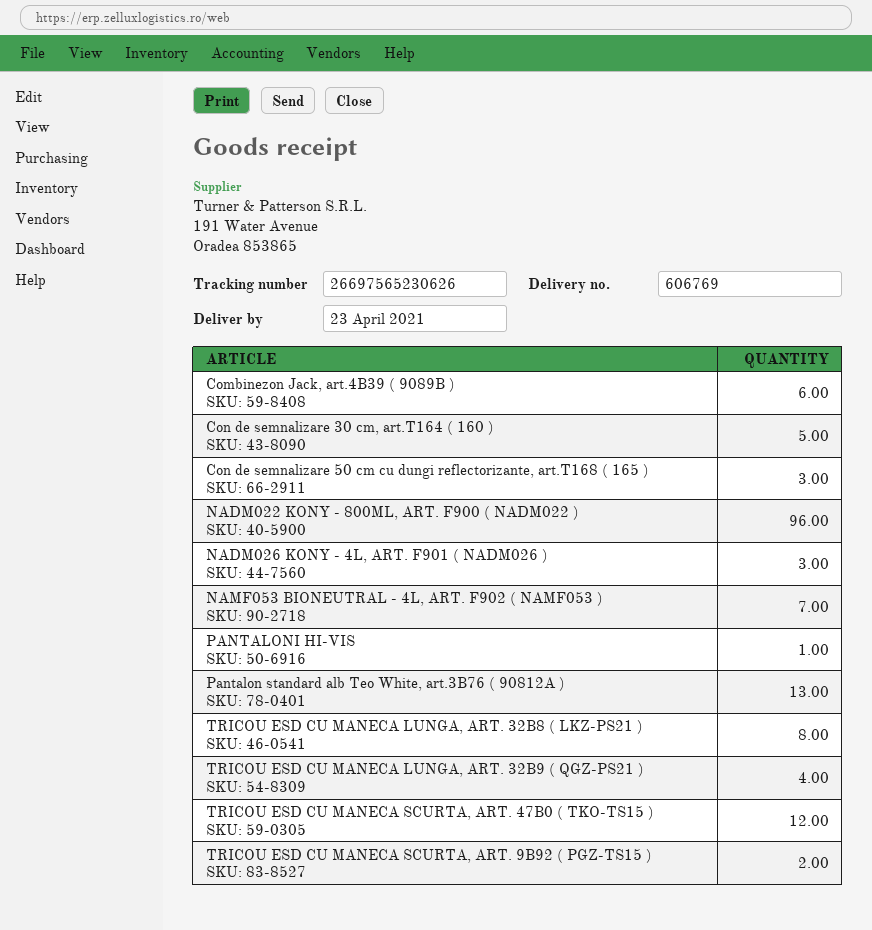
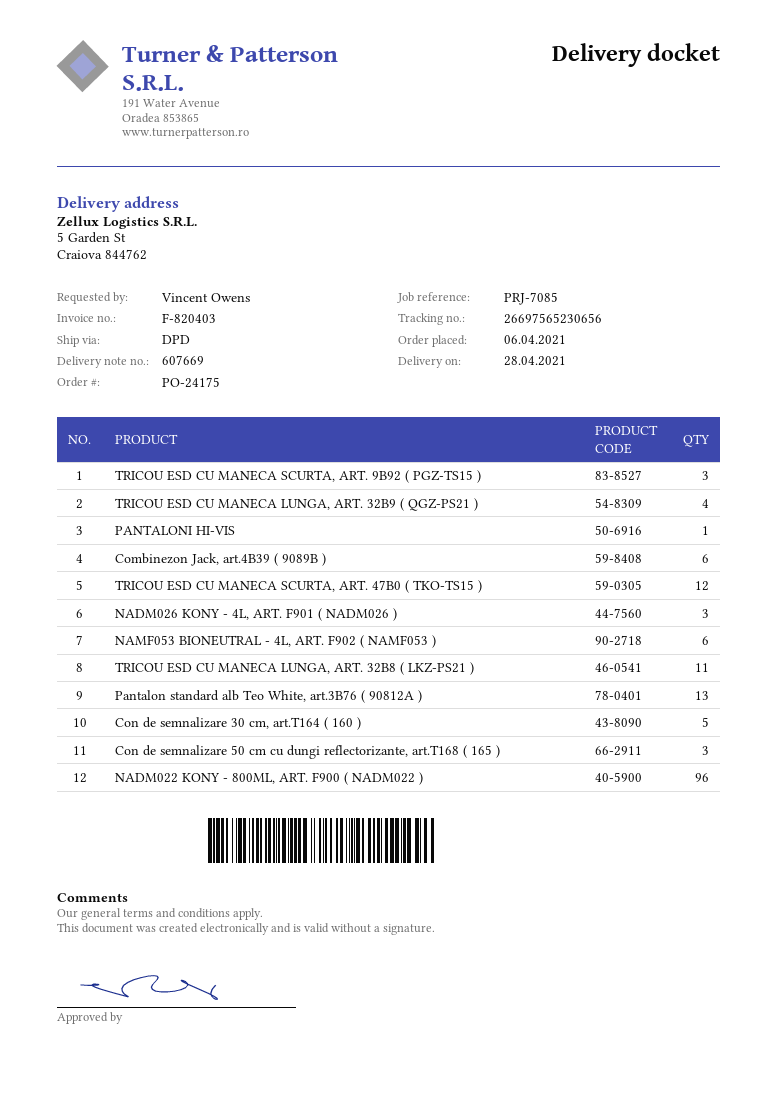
delivery note number: 606769 -> 607669
delivery date: 2021-04-23 -> 2021-04-28
tracking number: 26697565230626 -> 26697565230656
NAMF053 BIONEUTRAL - 4L, ART. F902 ( NAMF053 ): 7 -> 6
TRICOU ESD CU MANECA LUNGA, ART. 32B8 ( LKZ-PS21 ): 8 -> 11
TRICOU ESD CU MANECA SCURTA, ART. 9B92 ( PGZ-TS15 ): 2 -> 3

